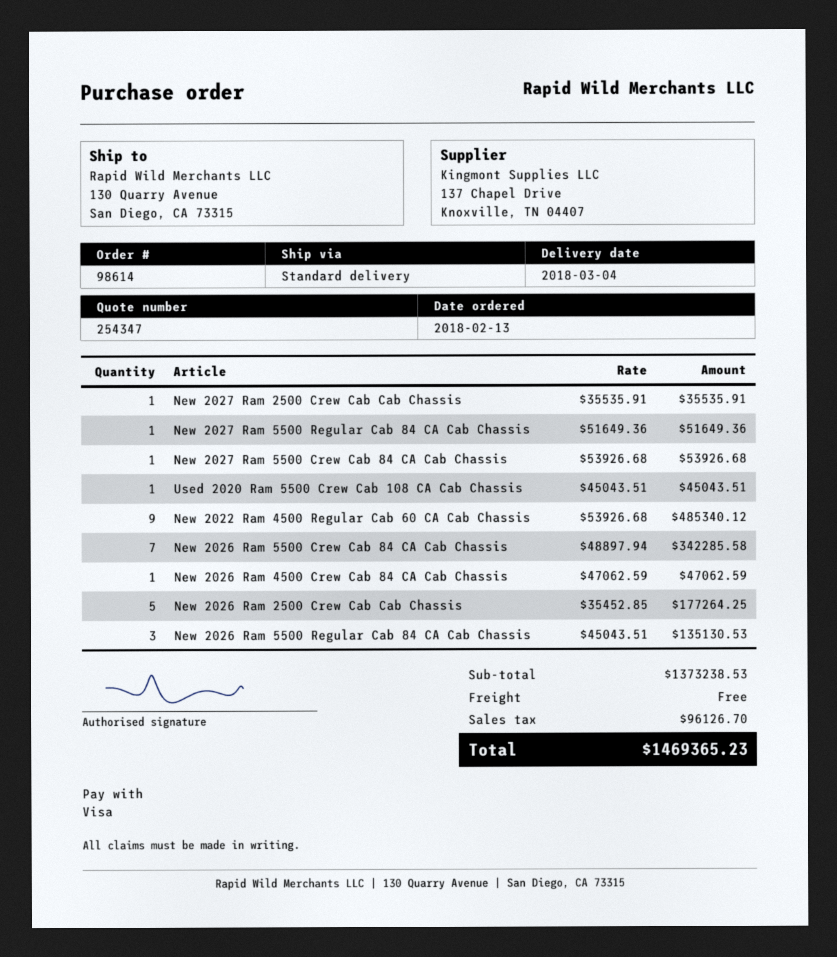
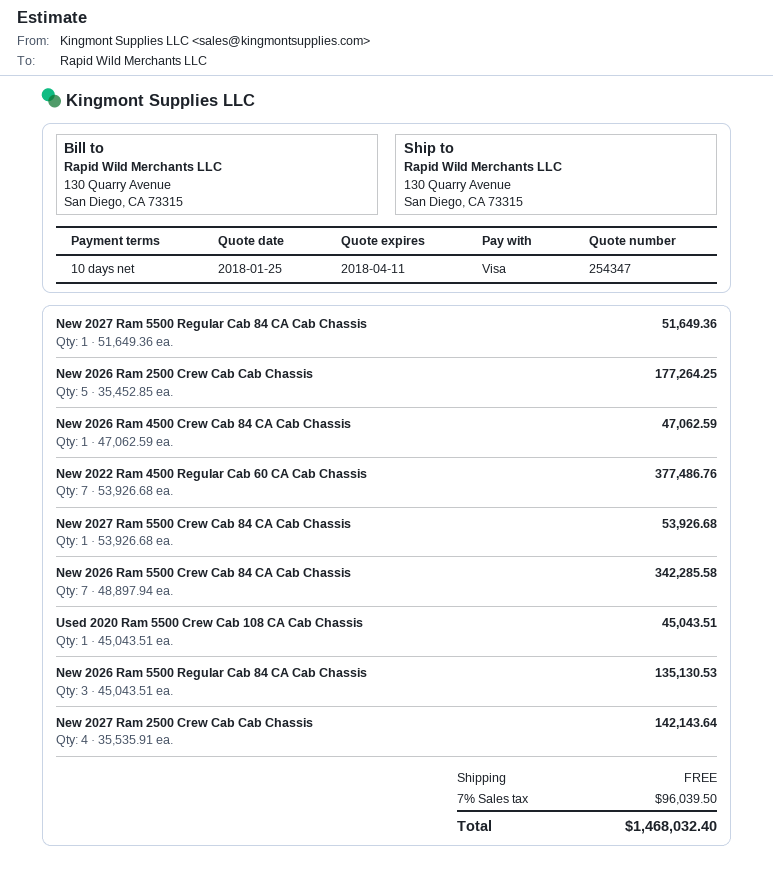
New 2027 Ram 2500 Crew Cab Cab Chassis: 1 x 35535.91 = 35535.91 -> 4 x 35535.91 = 142143.64
New 2022 Ram 4500 Regular Cab 60 CA Cab Chassis: 9 x 53926.68 = 485340.12 -> 7 x 53926.68 = 377486.76
tax: 96126.70 -> 96039.50
total: 1469365.23 -> 1468032.40

